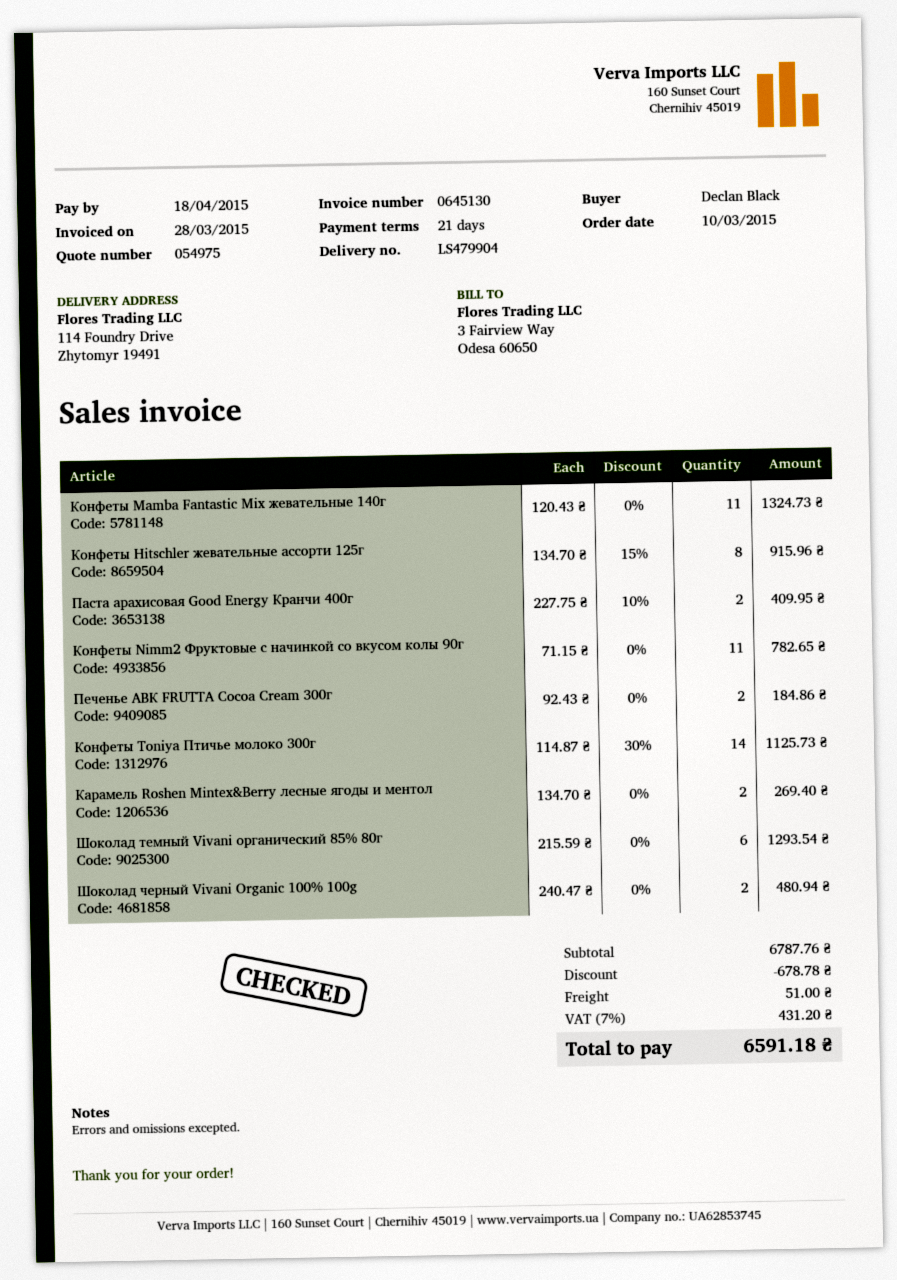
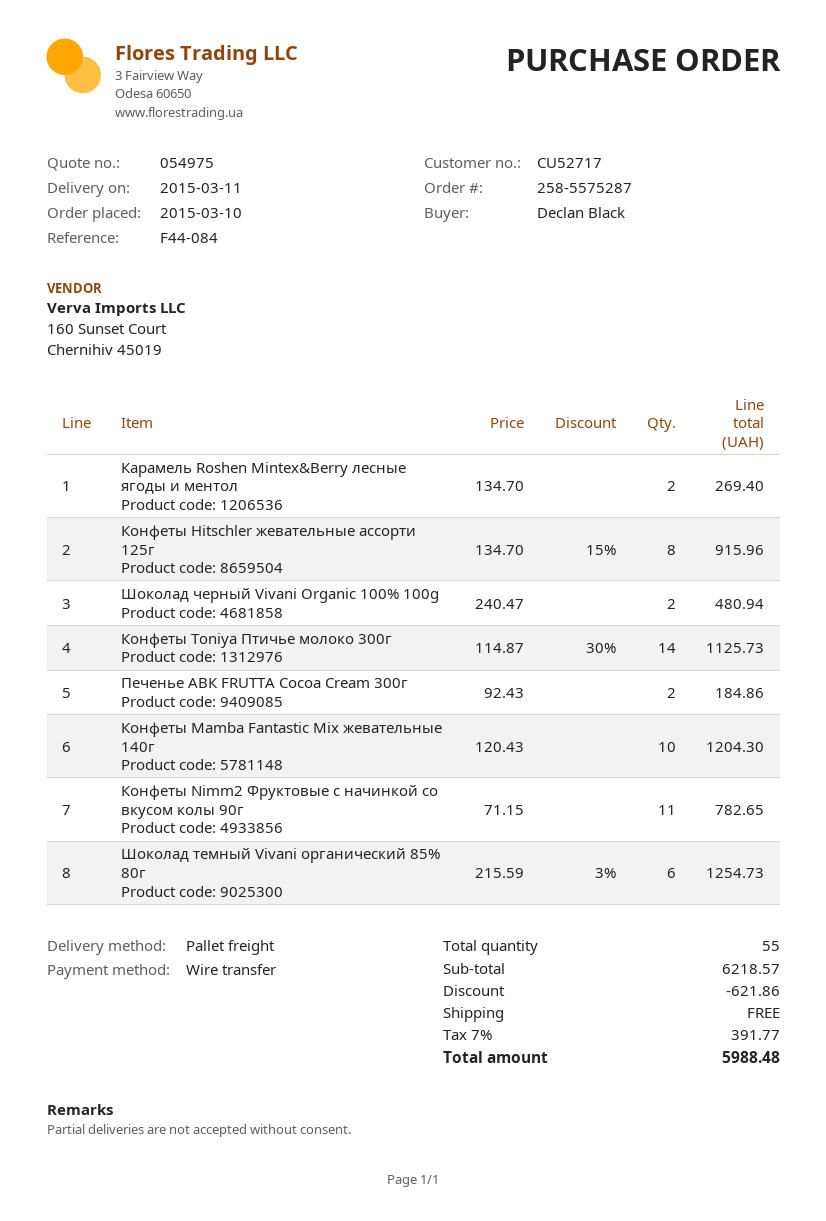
Конфеты Mamba Fantastic Mix жевательные 140г: 11 x 120.43 = 1324.73 -> 10 x 120.43 = 1204.30
Паста арахисовая Good Energy Кранчи 400г: 2 x 227.75 - 10% = 409.95 -> none
Шоколад темный Vivani органический 85% 80г: 6 x 215.59 = 1293.54 -> 6 x 215.59 - 3% = 1254.73
subtotal: 6787.76 -> 6218.57
discount: 678.78 -> 621.86
shipping: 51.00 -> 0.00
tax: 7% = 431.20 -> 7% = 391.77
total: 6591.18 -> 5988.48

